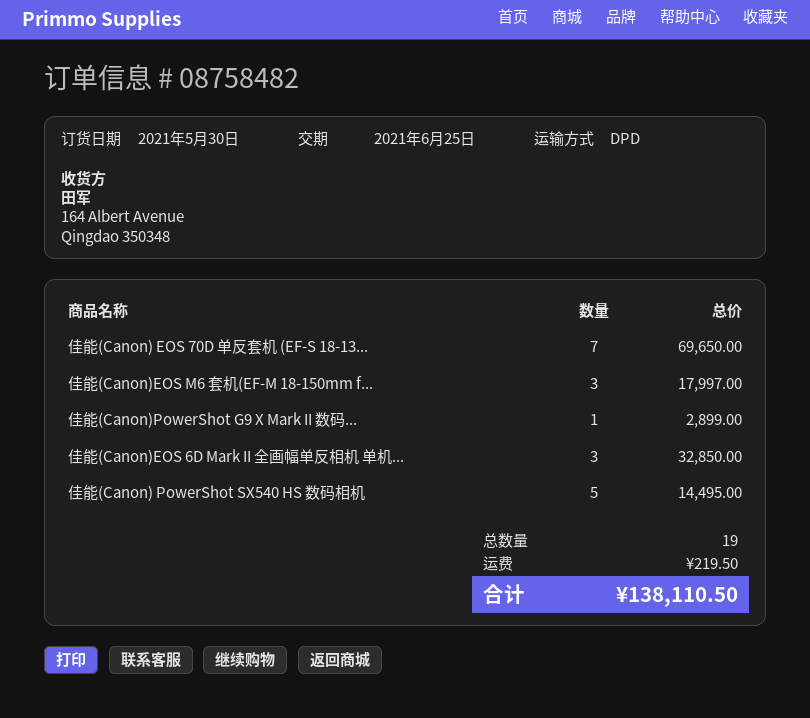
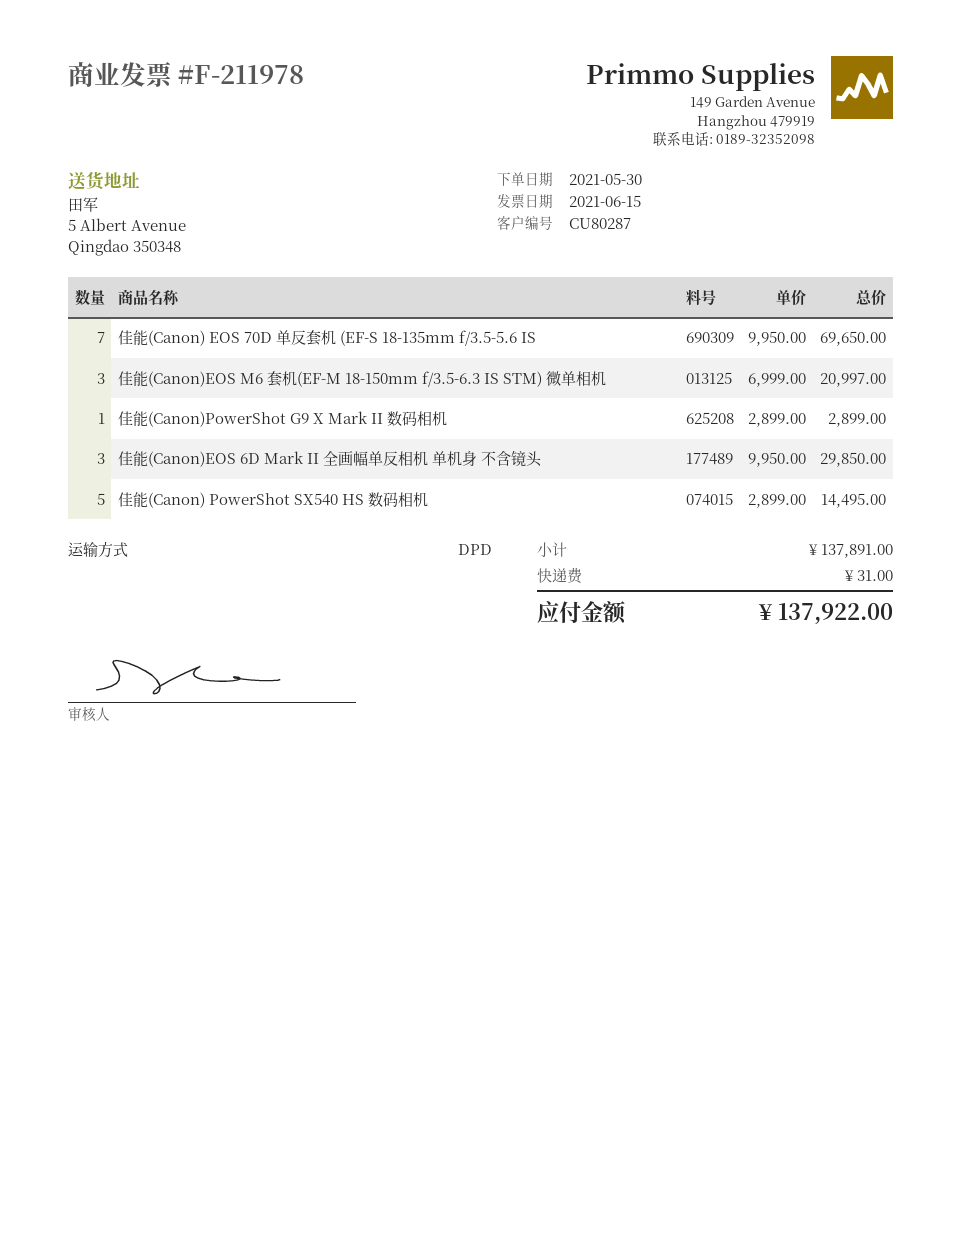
ship to: 164 Albert Avenue, Qingdao 350348 -> 5 Albert Avenue, Qingdao 350348
佳能(Canon)EOS M6 套机(EF-M 18-150mm f...: 3 for 17997.00 -> 3 for 20997.00
佳能(Canon)EOS 6D Mark II 全画幅单反相机 单机...: 3 for 32850.00 -> 3 for 29850.00
shipping: 219.50 -> 31.00
total: 138110.50 -> 137922.00

